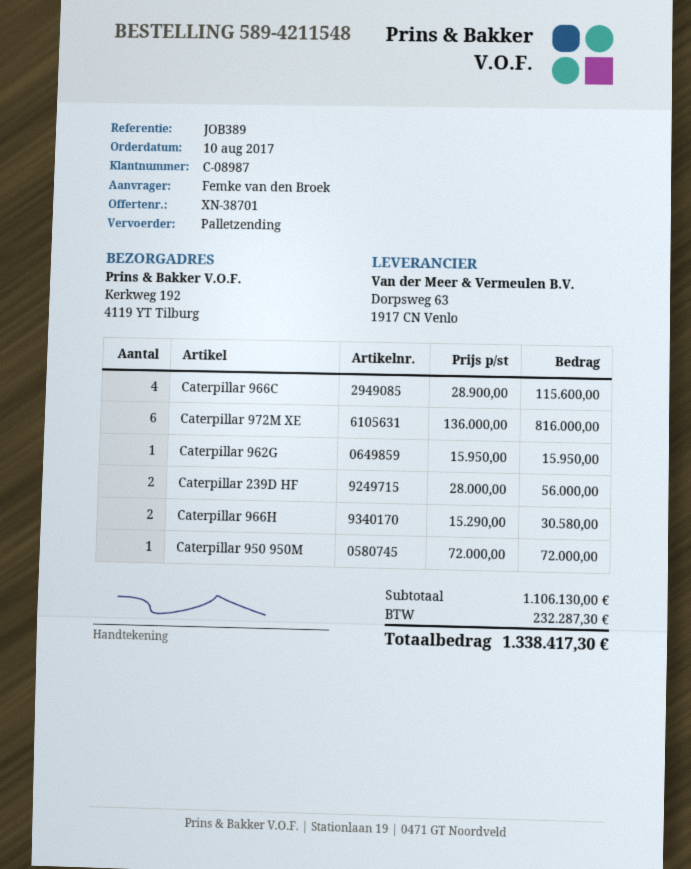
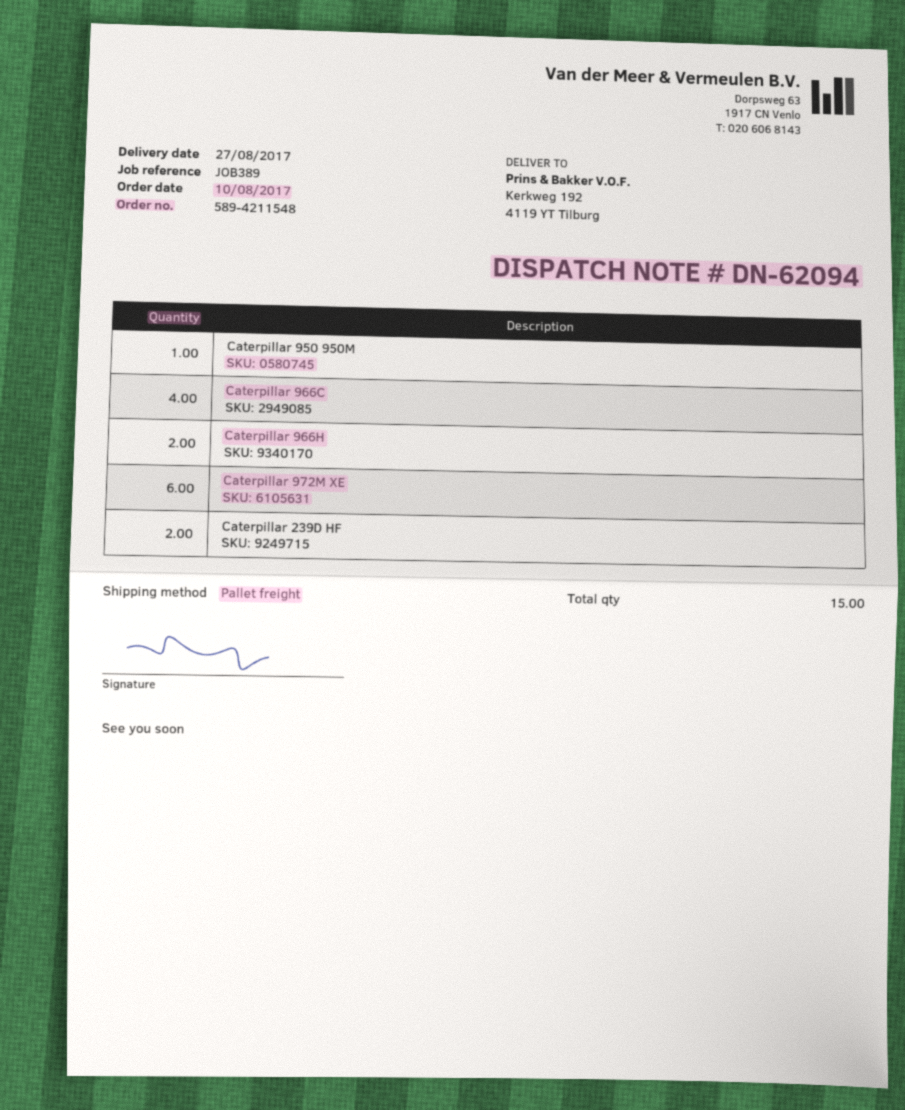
Caterpillar 962G: 1 -> none

